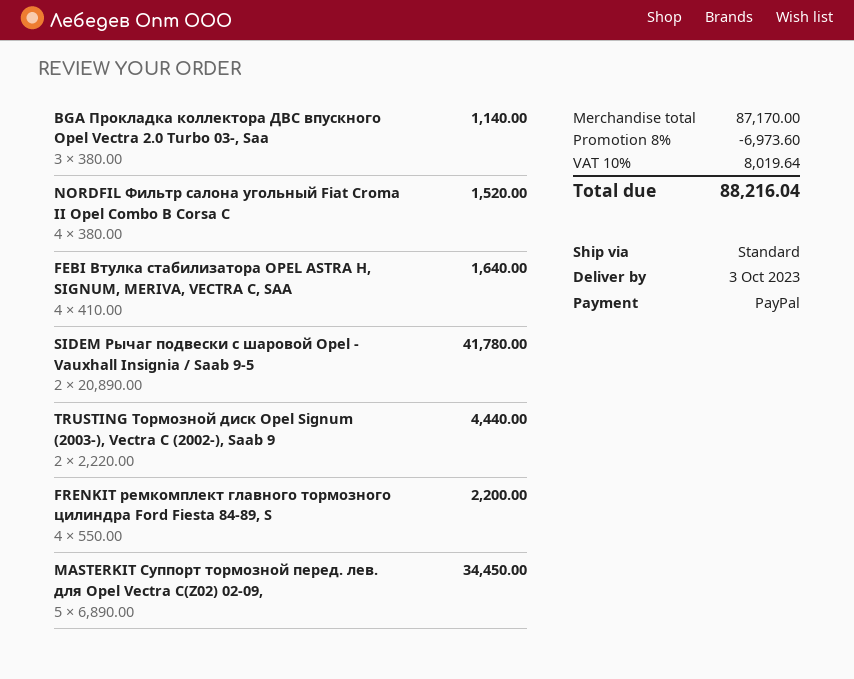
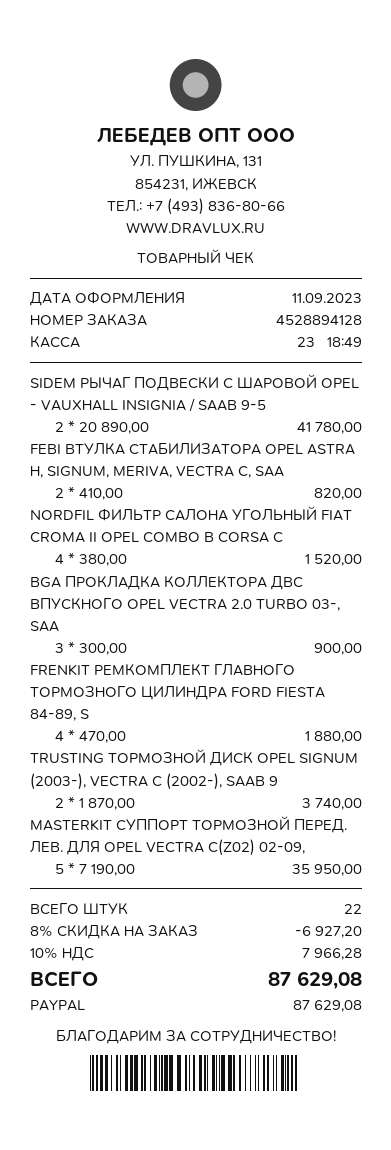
BGA Прокладка коллектора ДВС впускного Opel Vectra 2.0 Turbo 03-, Saa: 3 x 380.00 = 1140.00 -> 3 x 300.00 = 900.00
FEBI Втулка стабилизатора OPEL ASTRA H, SIGNUM, MERIVA, VECTRA C, SAA: 4 x 410.00 = 1640.00 -> 2 x 410.00 = 820.00
TRUSTING Тормозной диск Opel Signum (2003-), Vectra C (2002-), Saab 9: 2 x 2220.00 = 4440.00 -> 2 x 1870.00 = 3740.00
FRENKIT ремкомплект главного тормозного цилиндра Ford Fiesta 84-89, S: 4 x 550.00 = 2200.00 -> 4 x 470.00 = 1880.00
MASTERKIT Суппорт тормозной перед. лев. для Opel Vectra C(Z02) 02-09,: 5 x 6890.00 = 34450.00 -> 5 x 7190.00 = 35950.00
discount: 8% = 6973.60 -> 8% = 6927.20
tax: 10% = 8019.64 -> 10% = 7966.28
total: 88216.04 -> 87629.08

